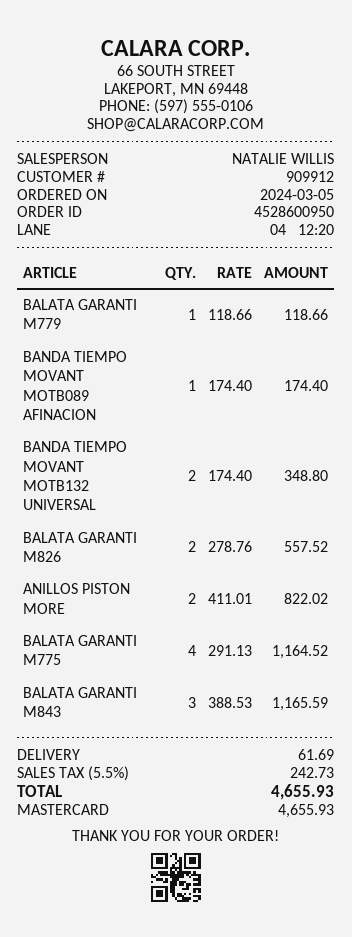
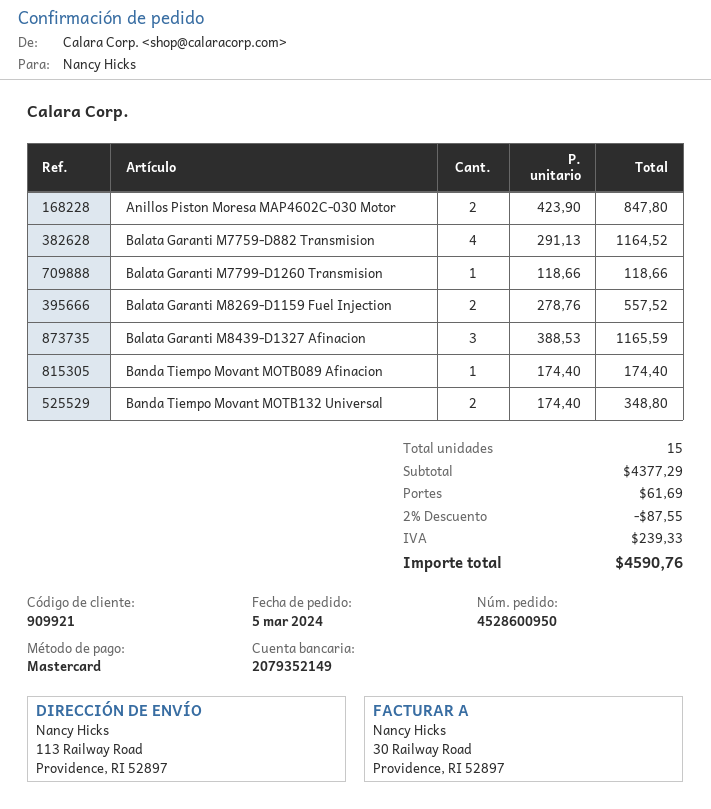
customer number: 909912 -> 909921
ANILLOS PISTON MORE: 2 x 411.01 = 822.02 -> 2 x 423.90 = 847.80
discount: none -> 2% = 87.55
tax: 242.73 -> 239.33
total: 4655.93 -> 4590.76

